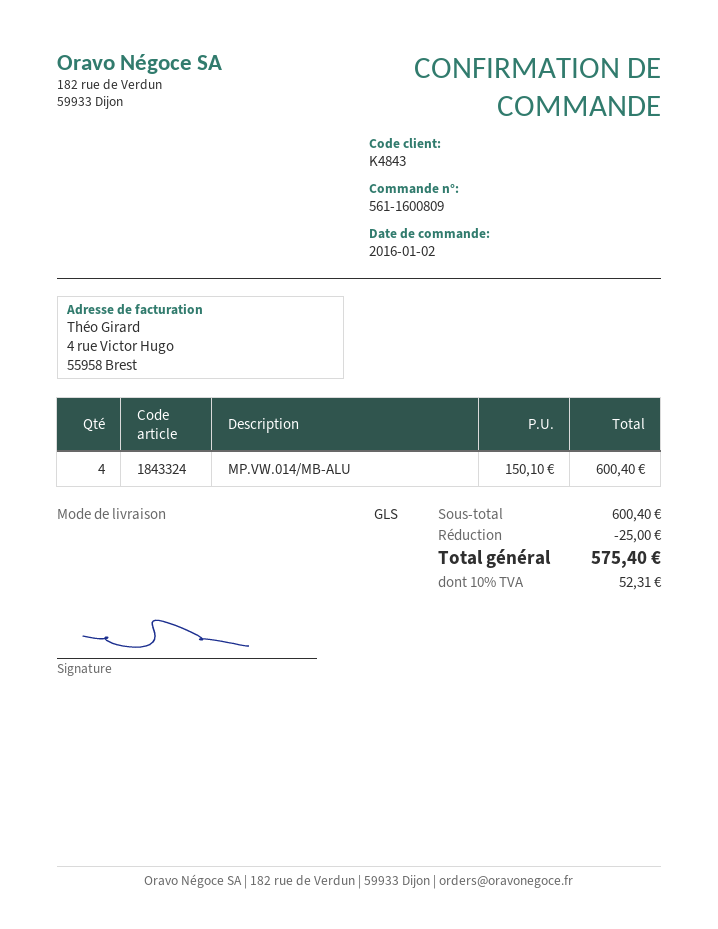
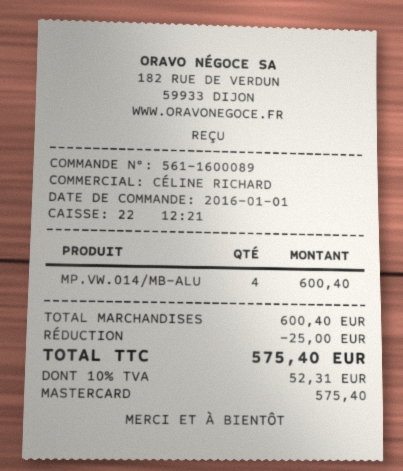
order number: 561-1600809 -> 561-1600089
order date: 2016-01-02 -> 2016-01-01

